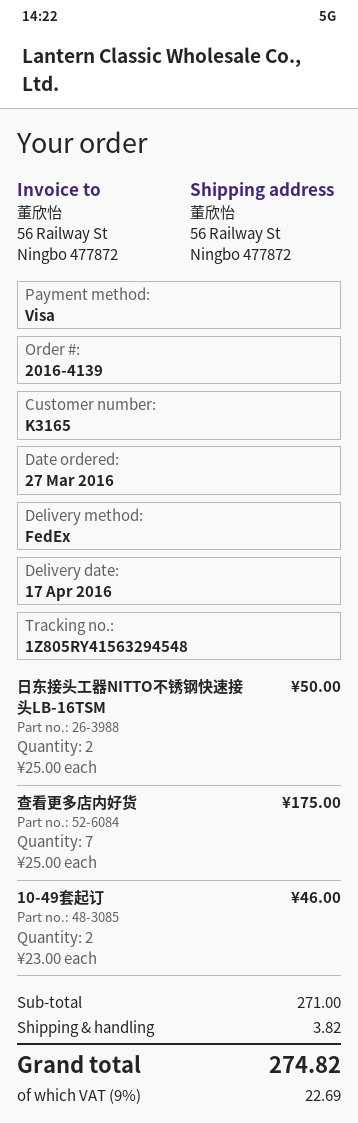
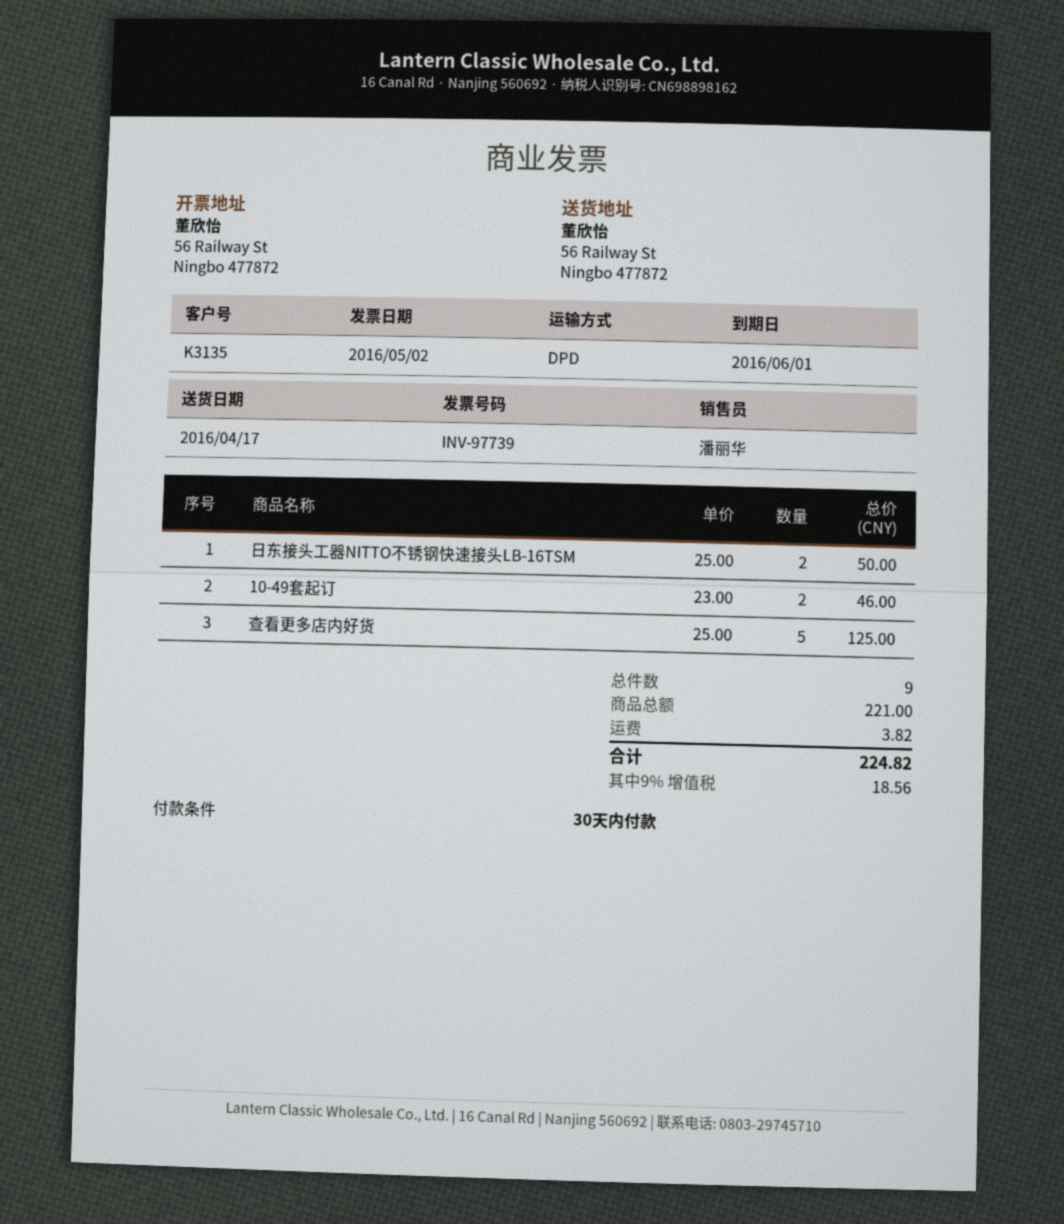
customer number: K3165 -> K3135
shipping method: FedEx -> DPD
查看更多店内好货: 7 x 25.00 = 175.00 -> 5 x 25.00 = 125.00
subtotal: 271.00 -> 221.00
tax: 9% = 22.69 -> 9% = 18.56
total: 274.82 -> 224.82

